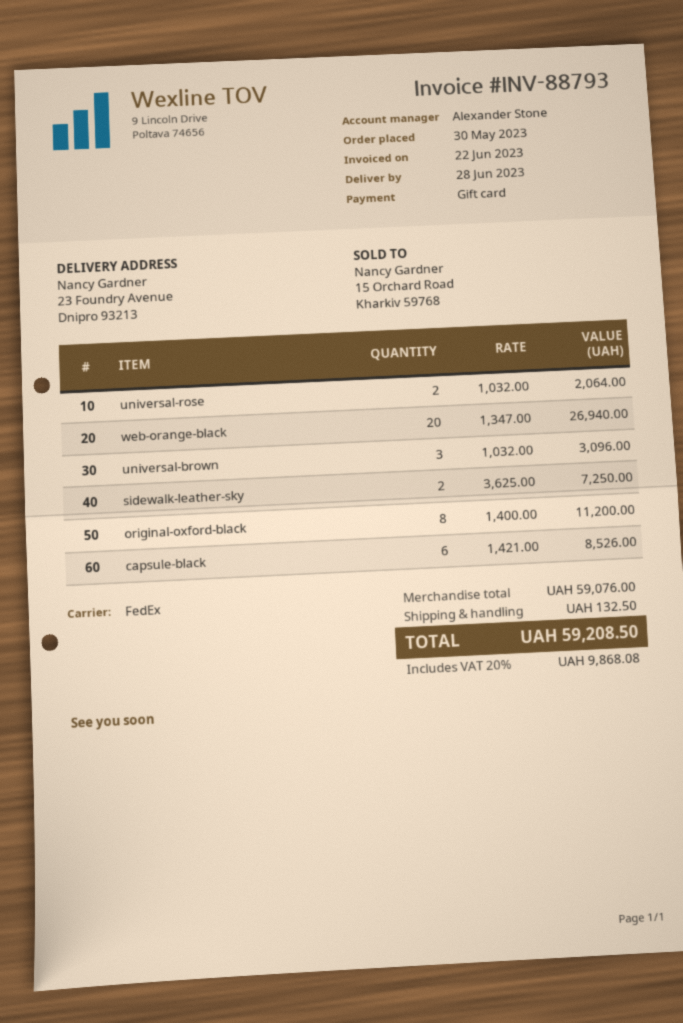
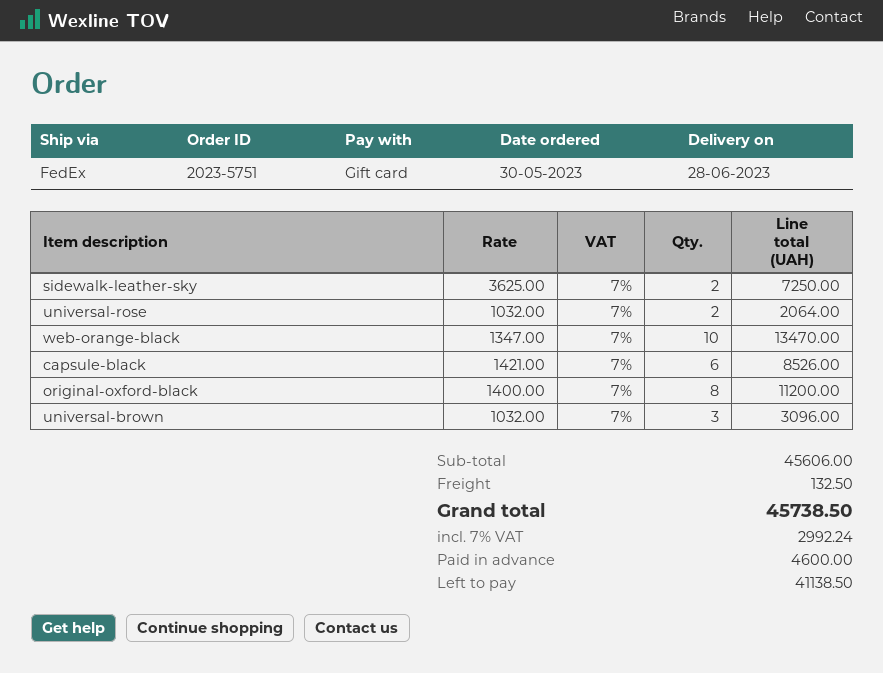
web-orange-black: 20 x 1347.00 = 26940.00 -> 10 x 1347.00 = 13470.00
subtotal: 59076.00 -> 45606.00
tax: 20% = 9868.08 -> 7% = 2992.24
total: 59208.50 -> 45738.50

